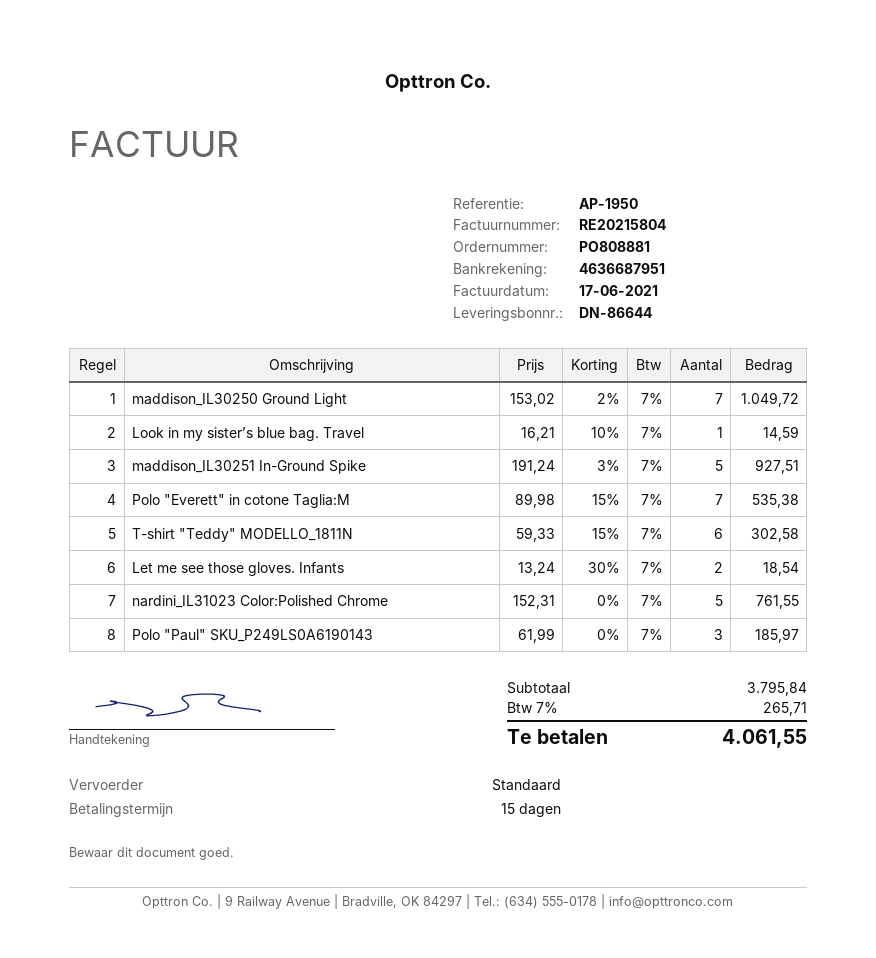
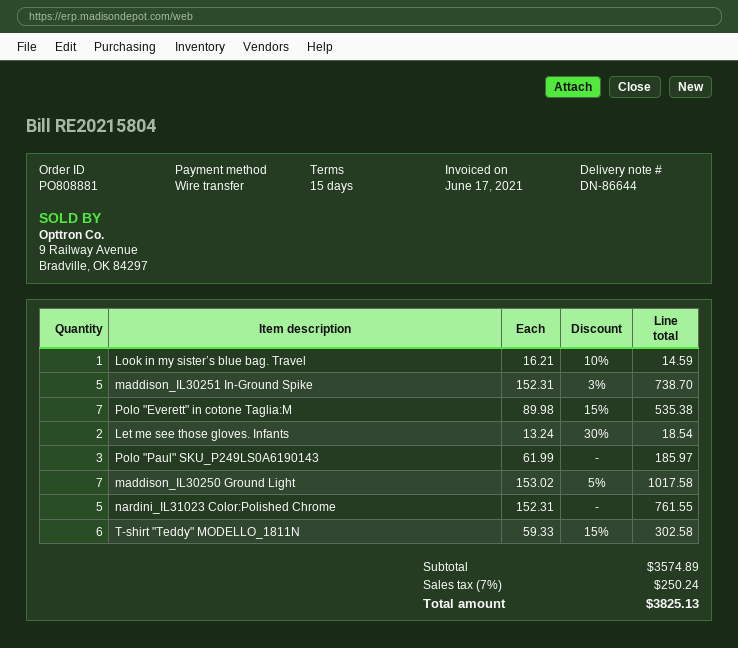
maddison_IL30250 Ground Light: 7 x 153.02 - 2% = 1049.72 -> 7 x 153.02 - 5% = 1017.58
maddison_IL30251 In-Ground Spike: 5 x 191.24 - 3% = 927.51 -> 5 x 152.31 - 3% = 738.70
subtotal: 3795.84 -> 3574.89
tax: 7% = 265.71 -> 7% = 250.24
total: 4061.55 -> 3825.13

